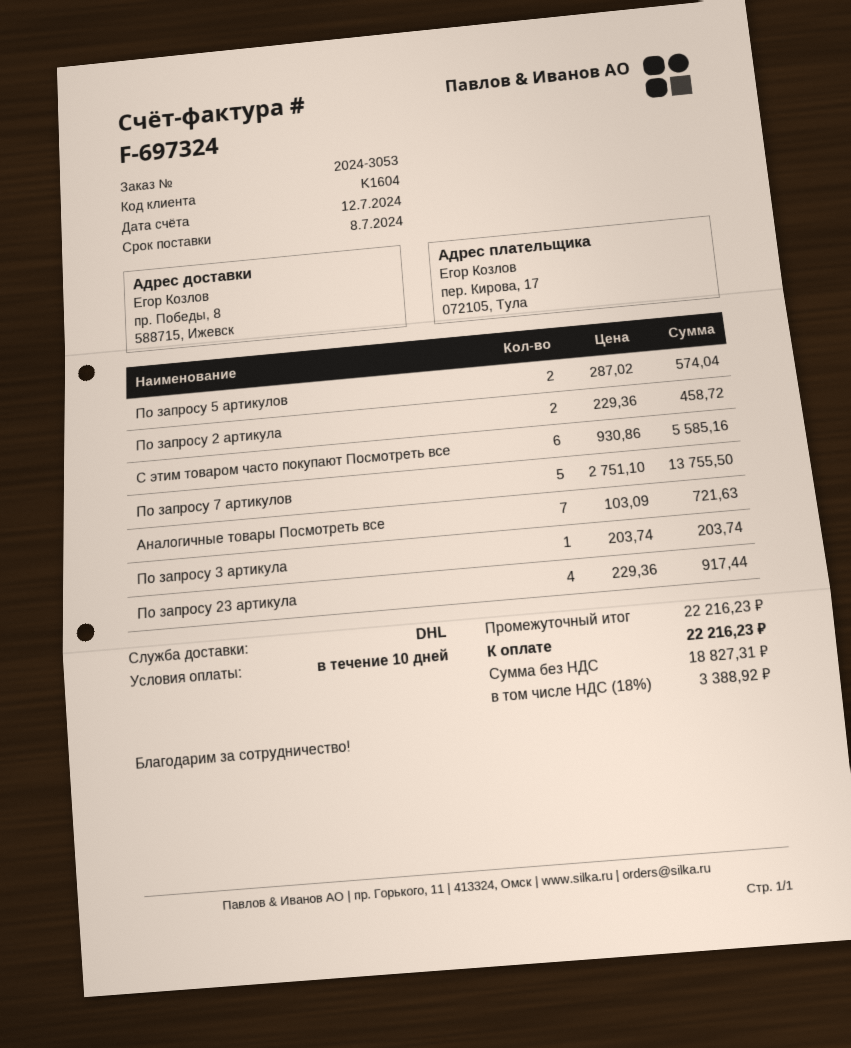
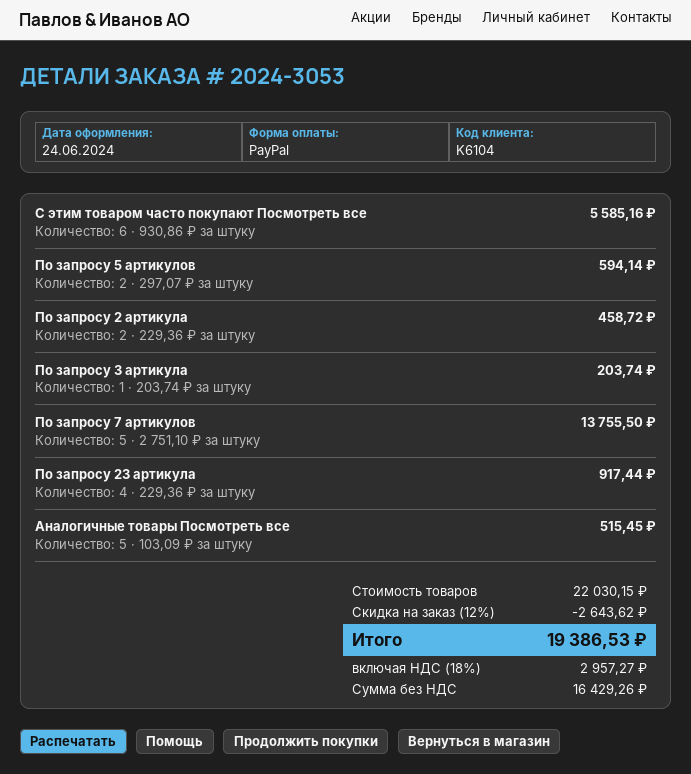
customer number: K1604 -> K6104
По запросу 5 артикулов: 2 x 287.02 = 574.04 -> 2 x 297.07 = 594.14
Аналогичные товары Посмотреть все: 7 x 103.09 = 721.63 -> 5 x 103.09 = 515.45
subtotal: 22216.23 -> 22030.15
discount: none -> 12% = 2643.62
net: 18827.31 -> 16429.26
tax: 18% = 3388.92 -> 18% = 2957.27
total: 22216.23 -> 19386.53

